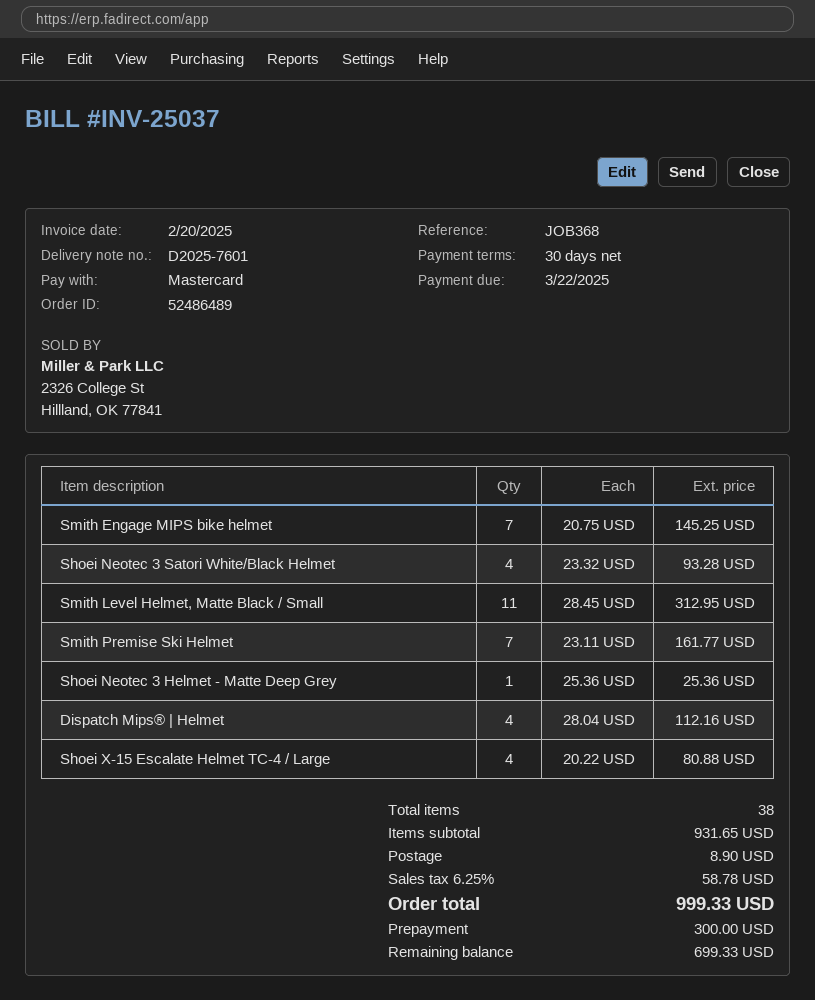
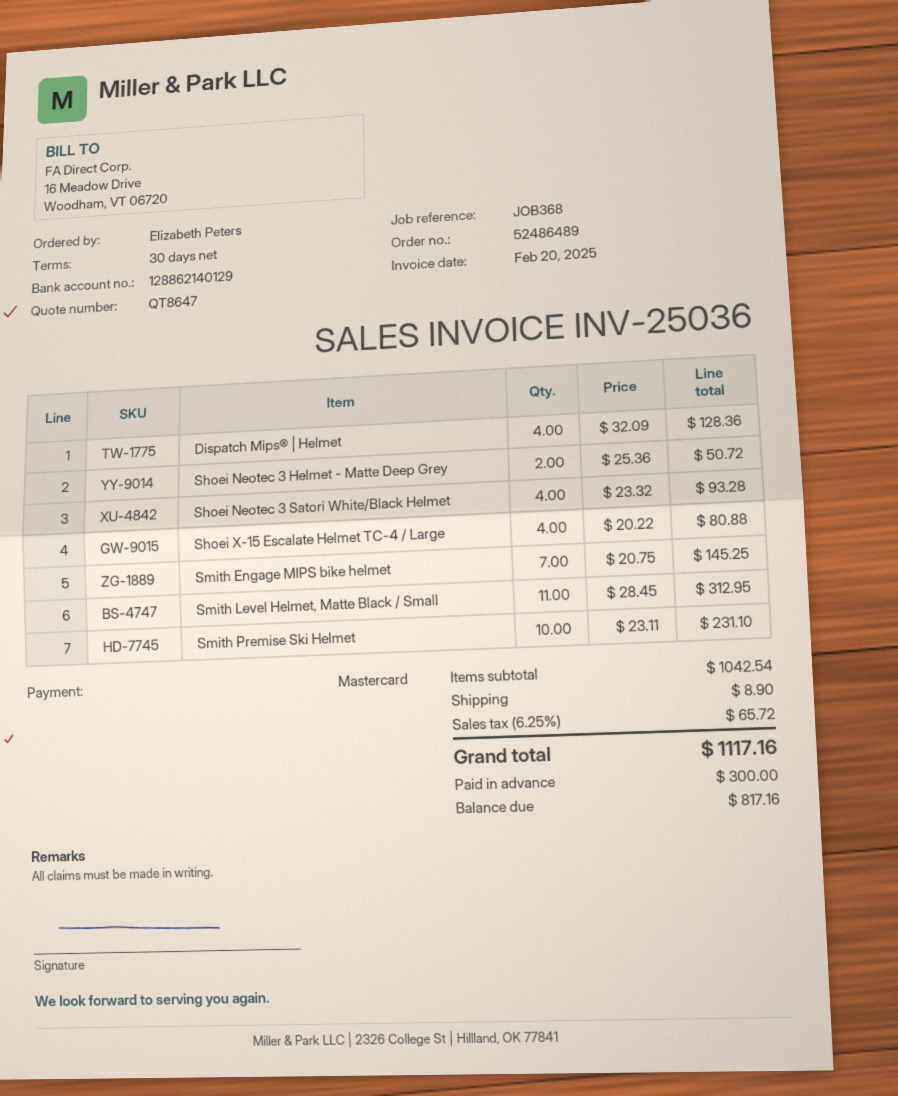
invoice number: INV-25037 -> INV-25036
Smith Premise Ski Helmet: 7 x 23.11 = 161.77 -> 10 x 23.11 = 231.10
Shoei Neotec 3 Helmet - Matte Deep Grey: 1 x 25.36 = 25.36 -> 2 x 25.36 = 50.72
Dispatch Mips® | Helmet: 4 x 28.04 = 112.16 -> 4 x 32.09 = 128.36
subtotal: 931.65 -> 1042.54
tax: 6.25% = 58.78 -> 6.25% = 65.72
total: 999.33 -> 1117.16
balance: 699.33 -> 817.16

